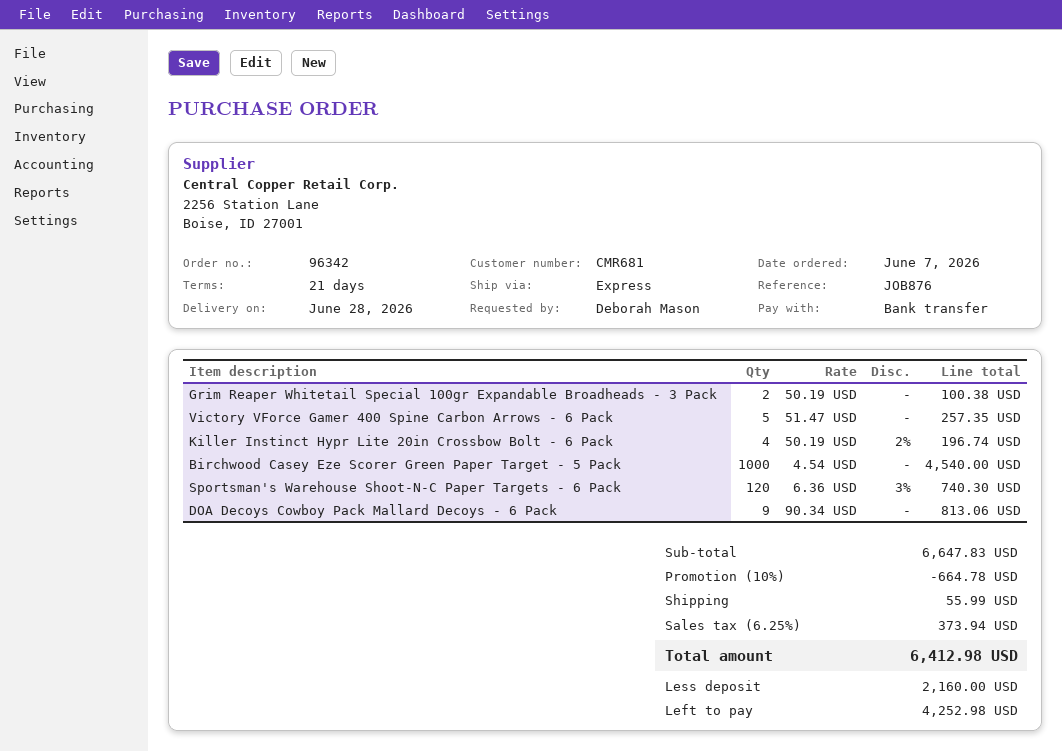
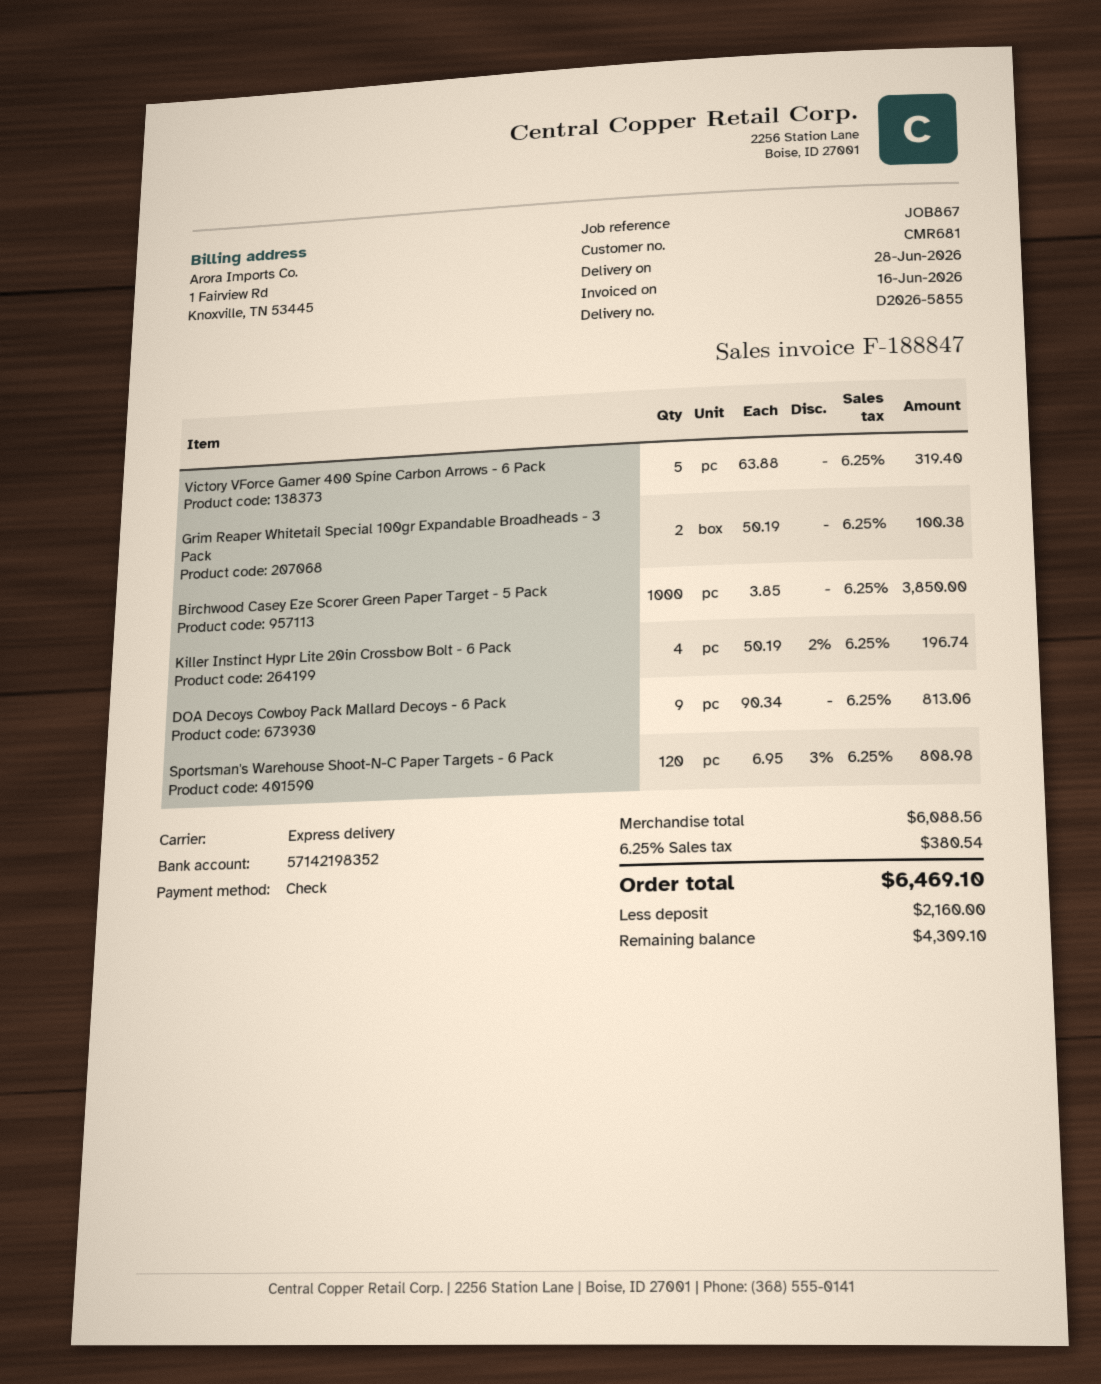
reference: JOB876 -> JOB867
payment method: bank transfer -> cheque
Victory VForce Gamer 400 Spine Carbon Arrows - 6 Pack: 5 x 51.47 = 257.35 -> 5 x 63.88 = 319.40
Birchwood Casey Eze Scorer Green Paper Target - 5 Pack: 1000 x 4.54 = 4540.00 -> 1000 x 3.85 = 3850.00
Sportsman's Warehouse Shoot-N-C Paper Targets - 6 Pack: 120 x 6.36 - 3% = 740.30 -> 120 x 6.95 - 3% = 808.98
subtotal: 6647.83 -> 6088.56
discount: 10% = 664.78 -> none
shipping: 55.99 -> none
tax: 6.25% = 373.94 -> 6.25% = 380.54
total: 6412.98 -> 6469.10
balance: 4252.98 -> 4309.10

